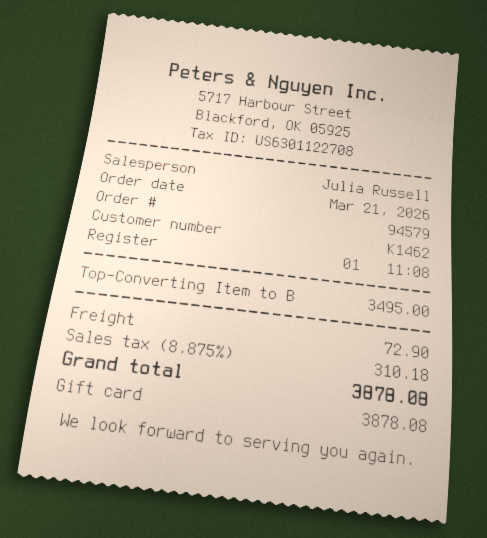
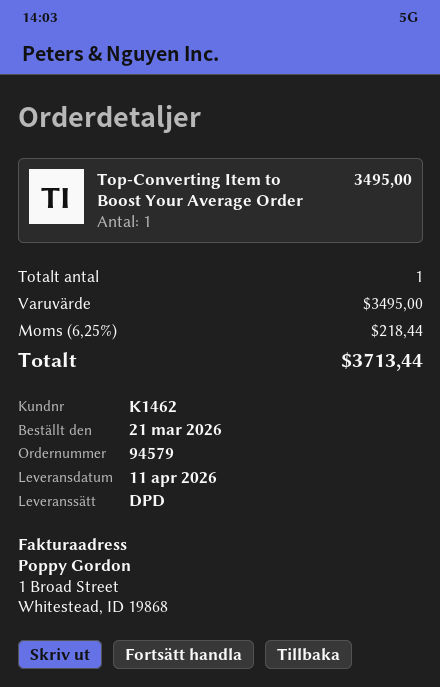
shipping: 72.90 -> none
tax: 8.875% = 310.18 -> 6.25% = 218.44
total: 3878.08 -> 3713.44

